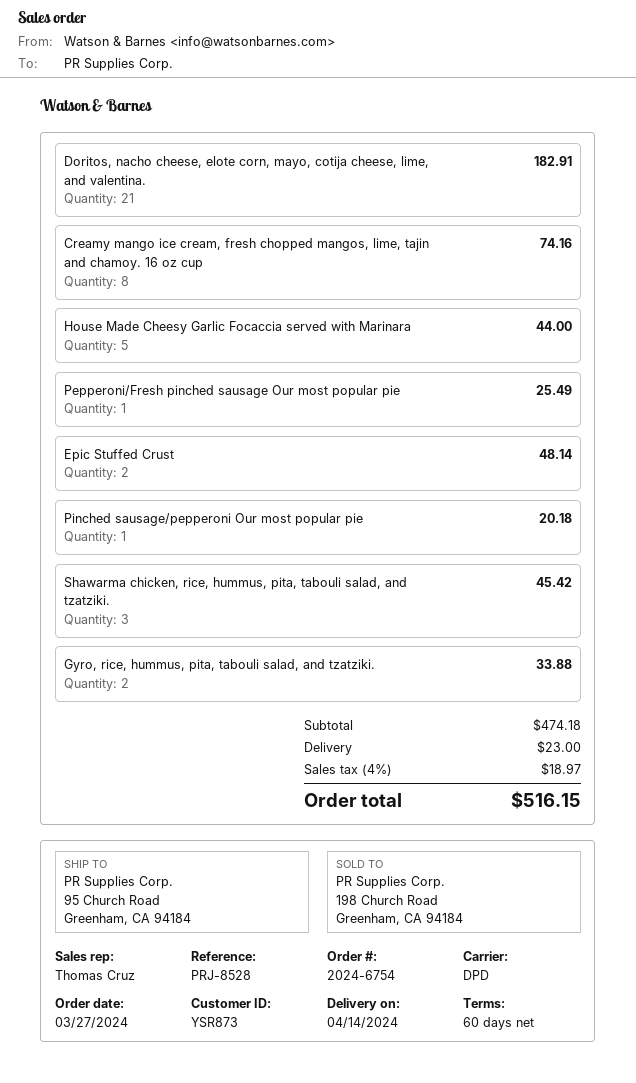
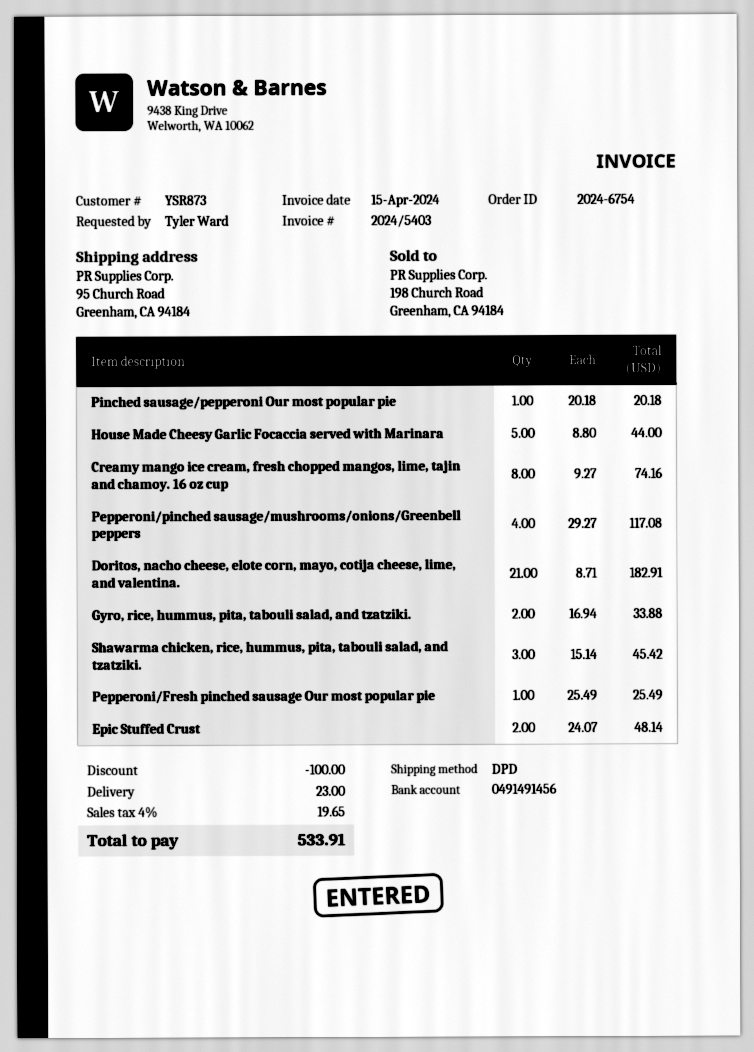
Pepperoni/pinched sausage/mushrooms/onions/Greenbell peppers: none -> 4 for 117.08
discount: none -> 100.00
tax: 4% = 18.97 -> 4% = 19.65
total: 516.15 -> 533.91

